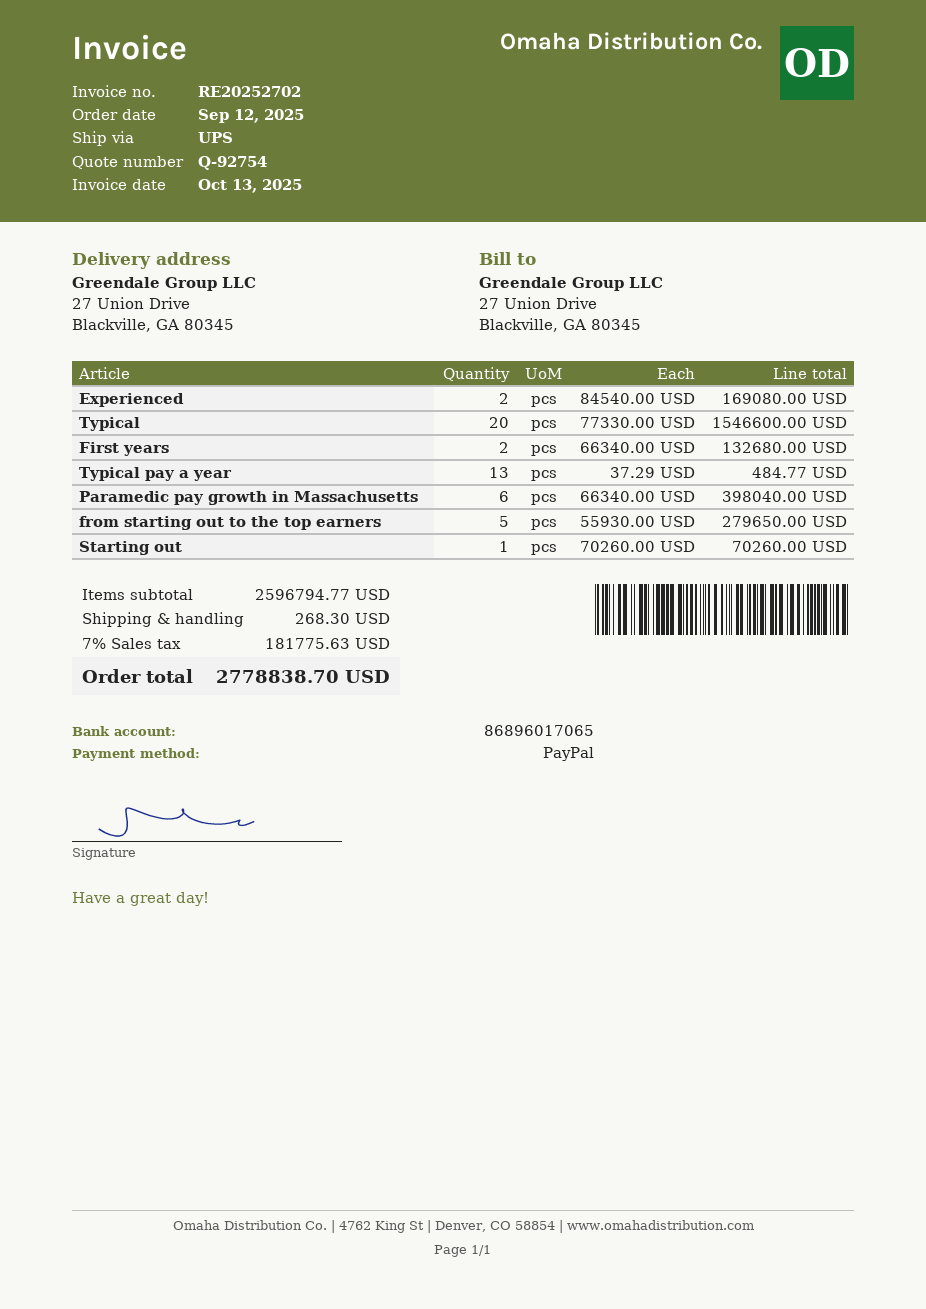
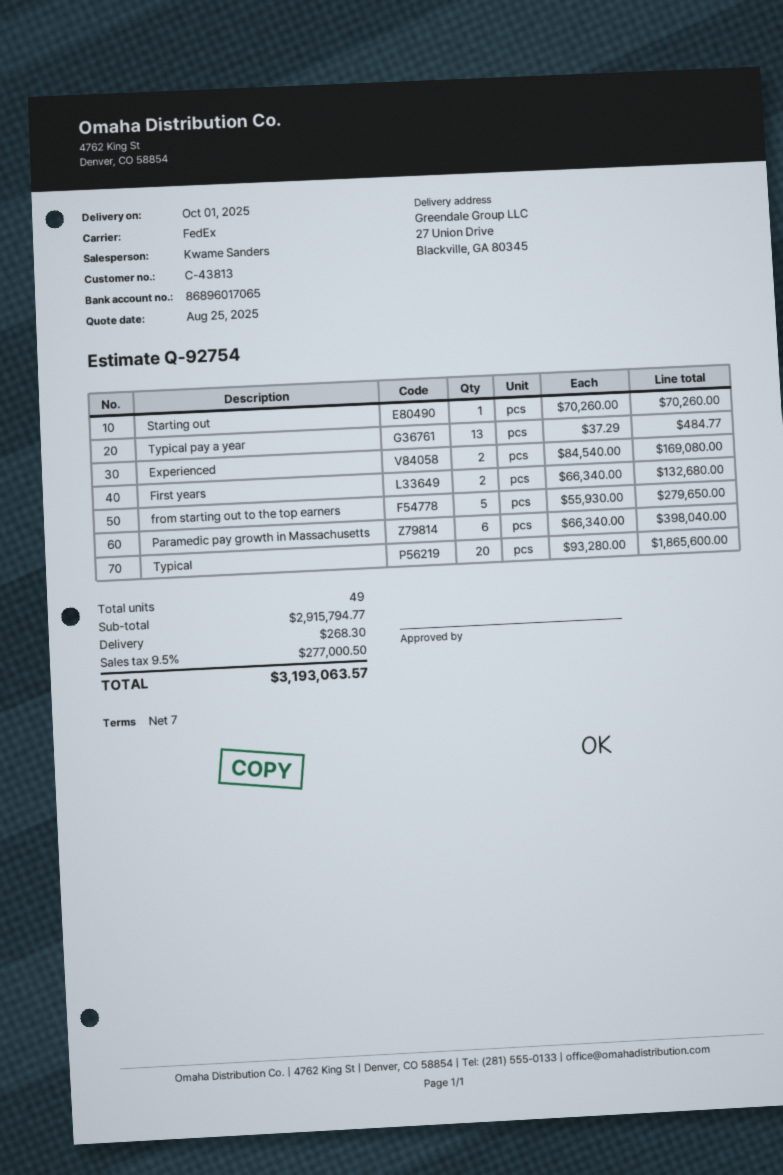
shipping method: UPS -> FedEx
Typical: 20 x 77330.00 = 1546600.00 -> 20 x 93280.00 = 1865600.00
subtotal: 2596794.77 -> 2915794.77
tax: 7% = 181775.63 -> 9.5% = 277000.50
total: 2778838.70 -> 3193063.57

